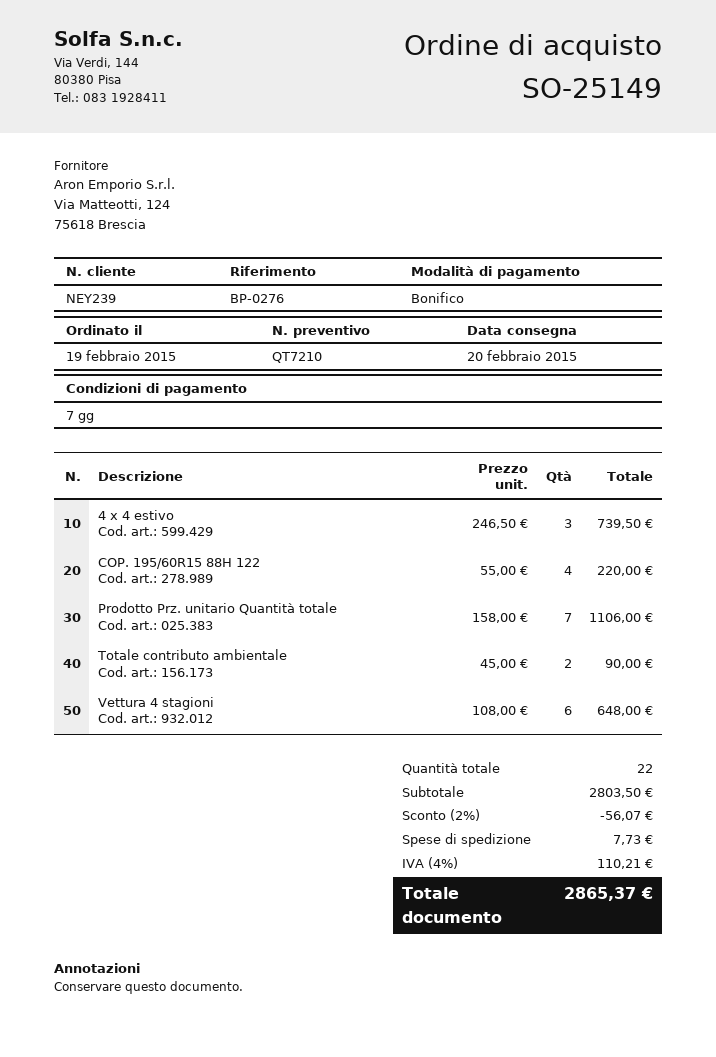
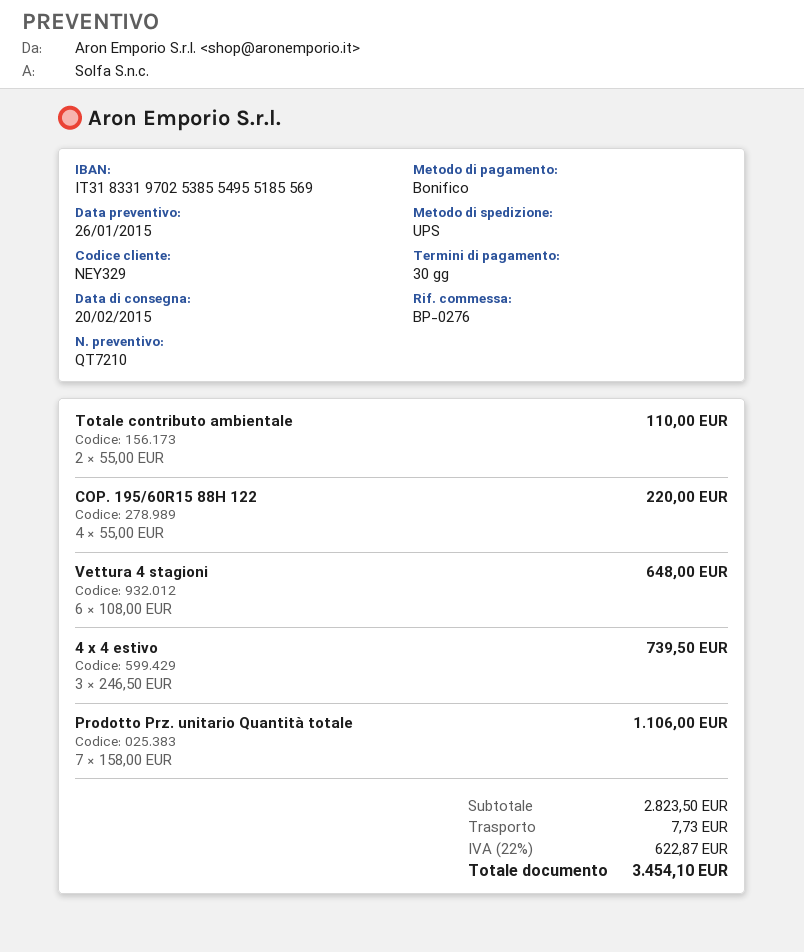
payment terms: 7 days -> 30 days
customer number: NEY239 -> NEY329
Totale contributo ambientale: 2 x 45.00 = 90.00 -> 2 x 55.00 = 110.00
subtotal: 2803.50 -> 2823.50
discount: 2% = 56.07 -> none
tax: 4% = 110.21 -> 22% = 622.87
total: 2865.37 -> 3454.10

